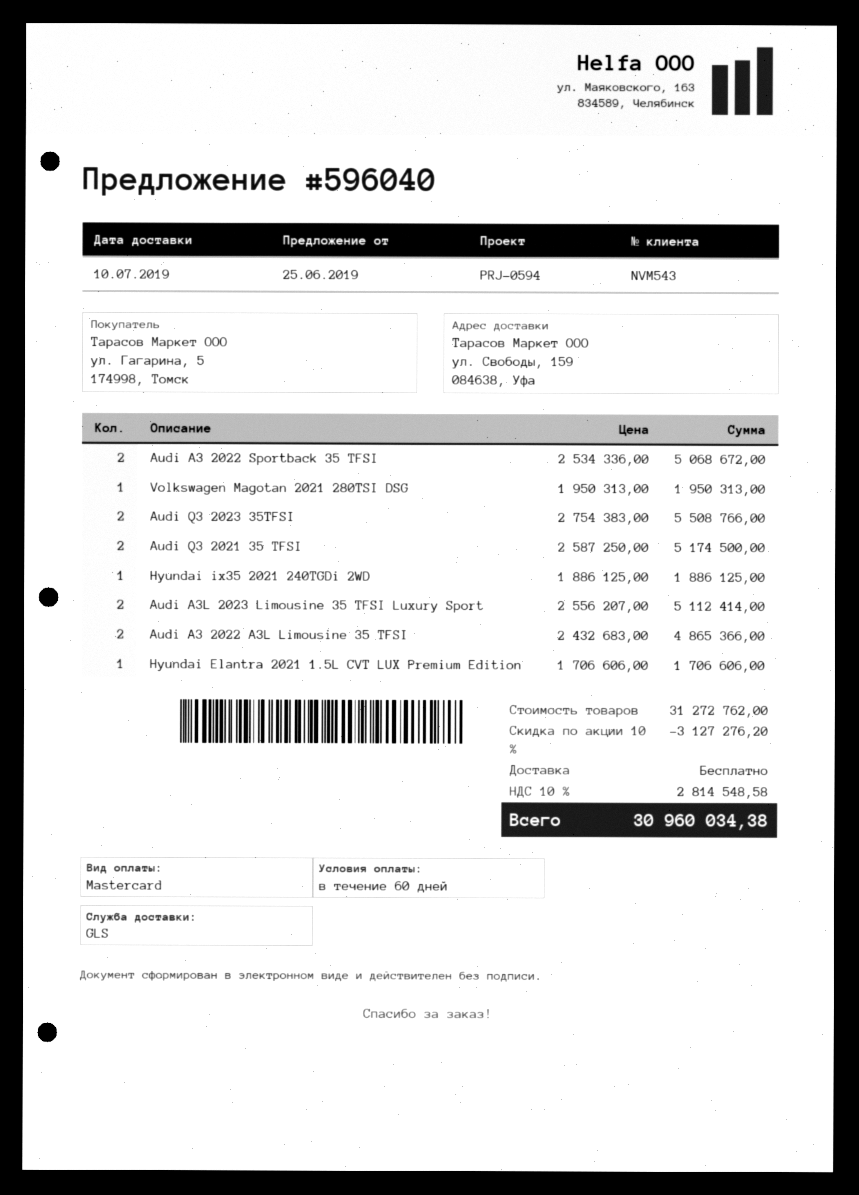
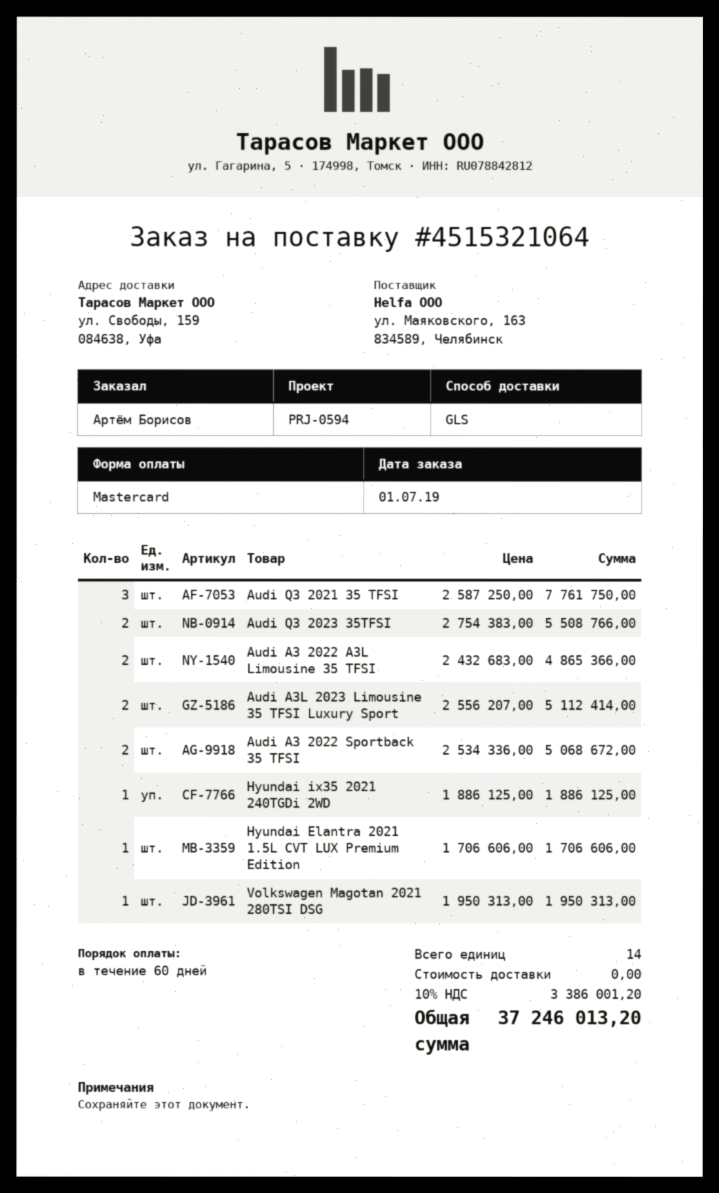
Audi Q3 2021 35 TFSI: 2 x 2587250.00 = 5174500.00 -> 3 x 2587250.00 = 7761750.00
discount: 10% = 3127276.20 -> none
tax: 10% = 2814548.58 -> 10% = 3386001.20
total: 30960034.38 -> 37246013.20

